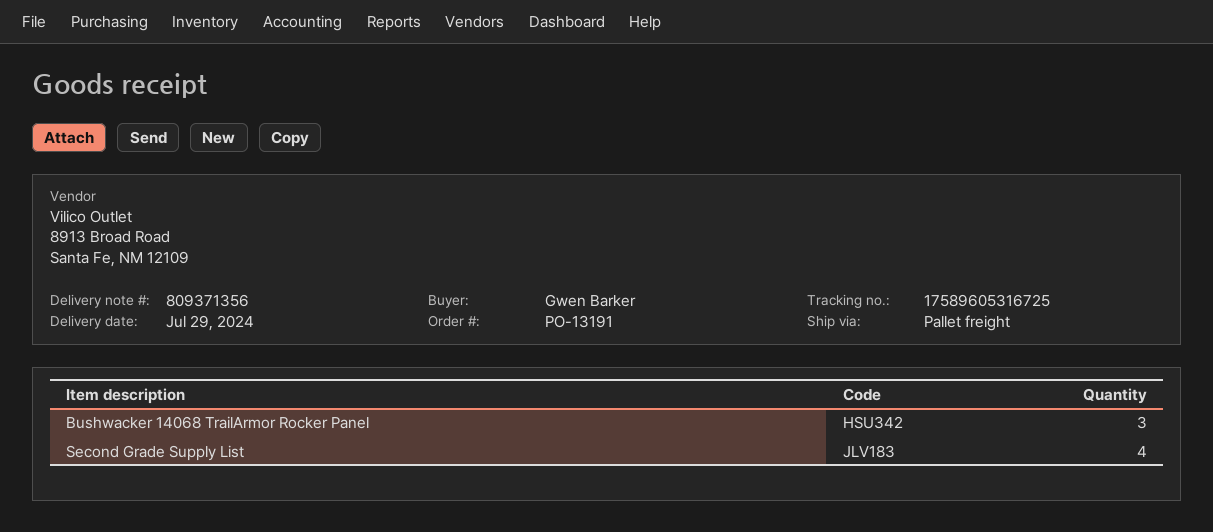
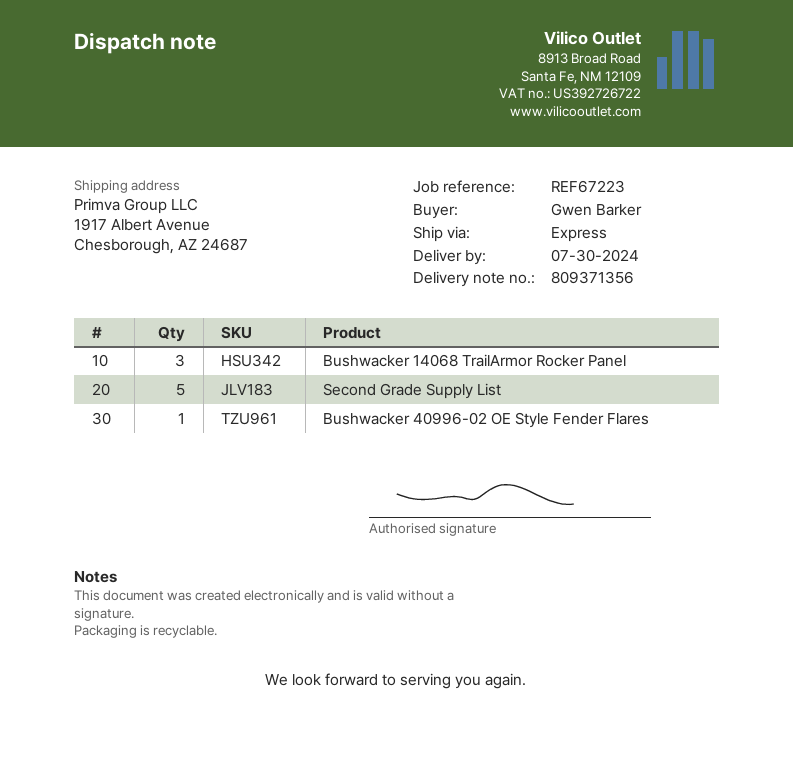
delivery date: 2024-07-29 -> 2024-07-30
shipping method: pallet freight -> express
Second Grade Supply List: 4 -> 5
Bushwacker 40996-02 OE Style Fender Flares: none -> 1

